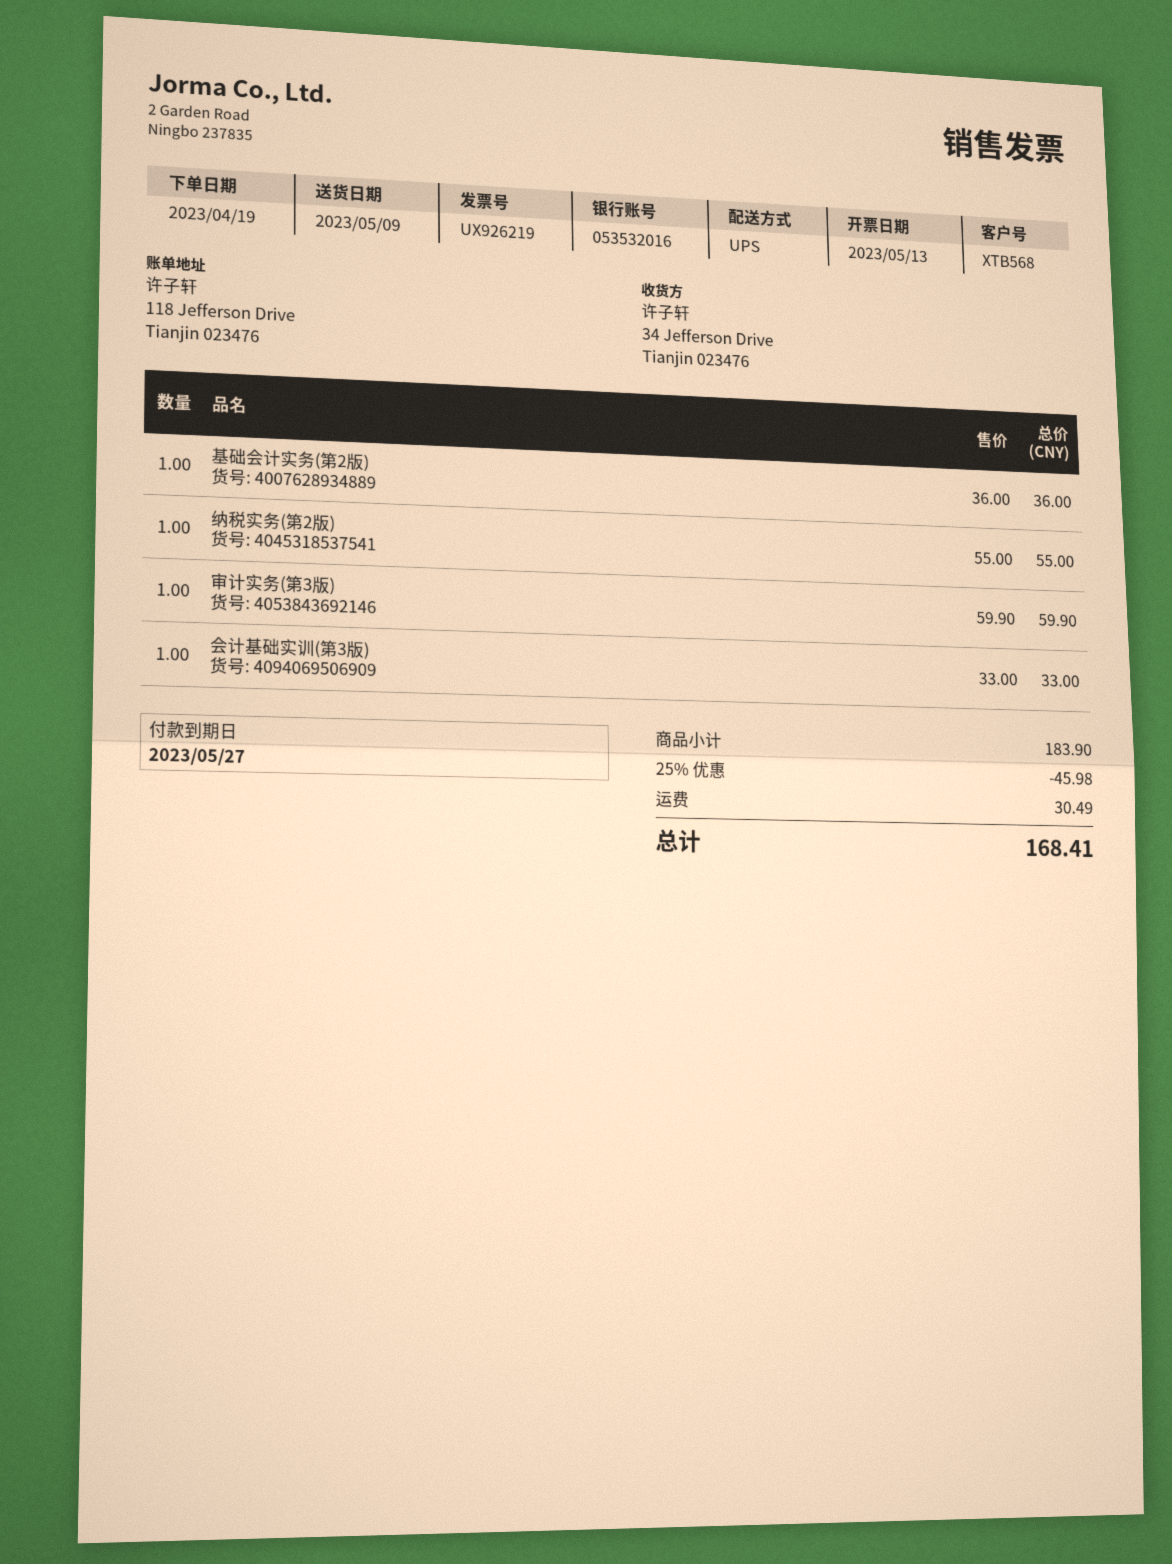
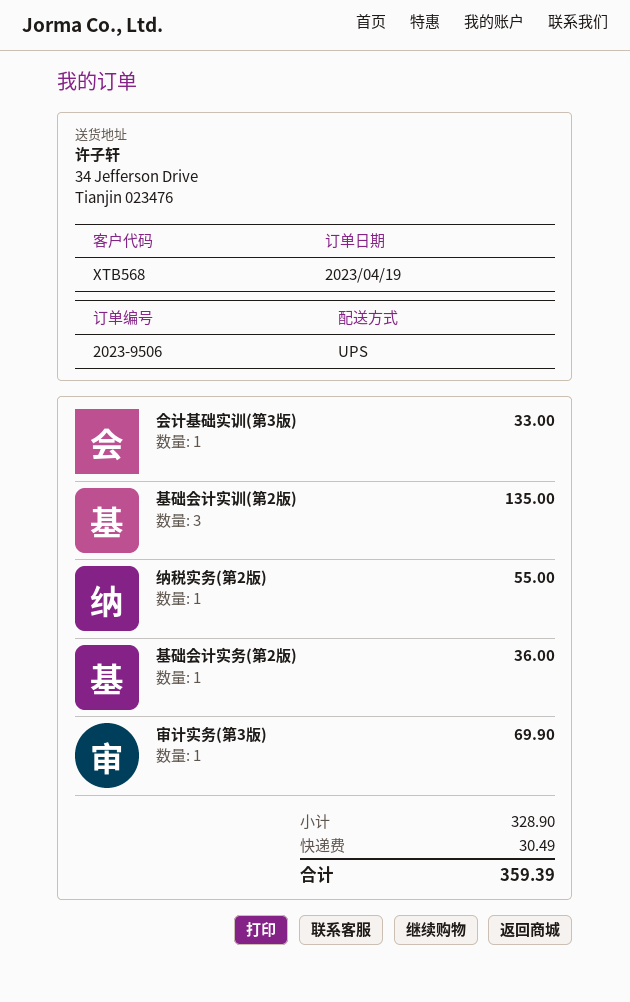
审计实务(第3版): 1 for 59.90 -> 1 for 69.90
基础会计实训(第2版): none -> 3 for 135.00
subtotal: 183.90 -> 328.90
discount: 25% = 45.98 -> none
total: 168.41 -> 359.39

